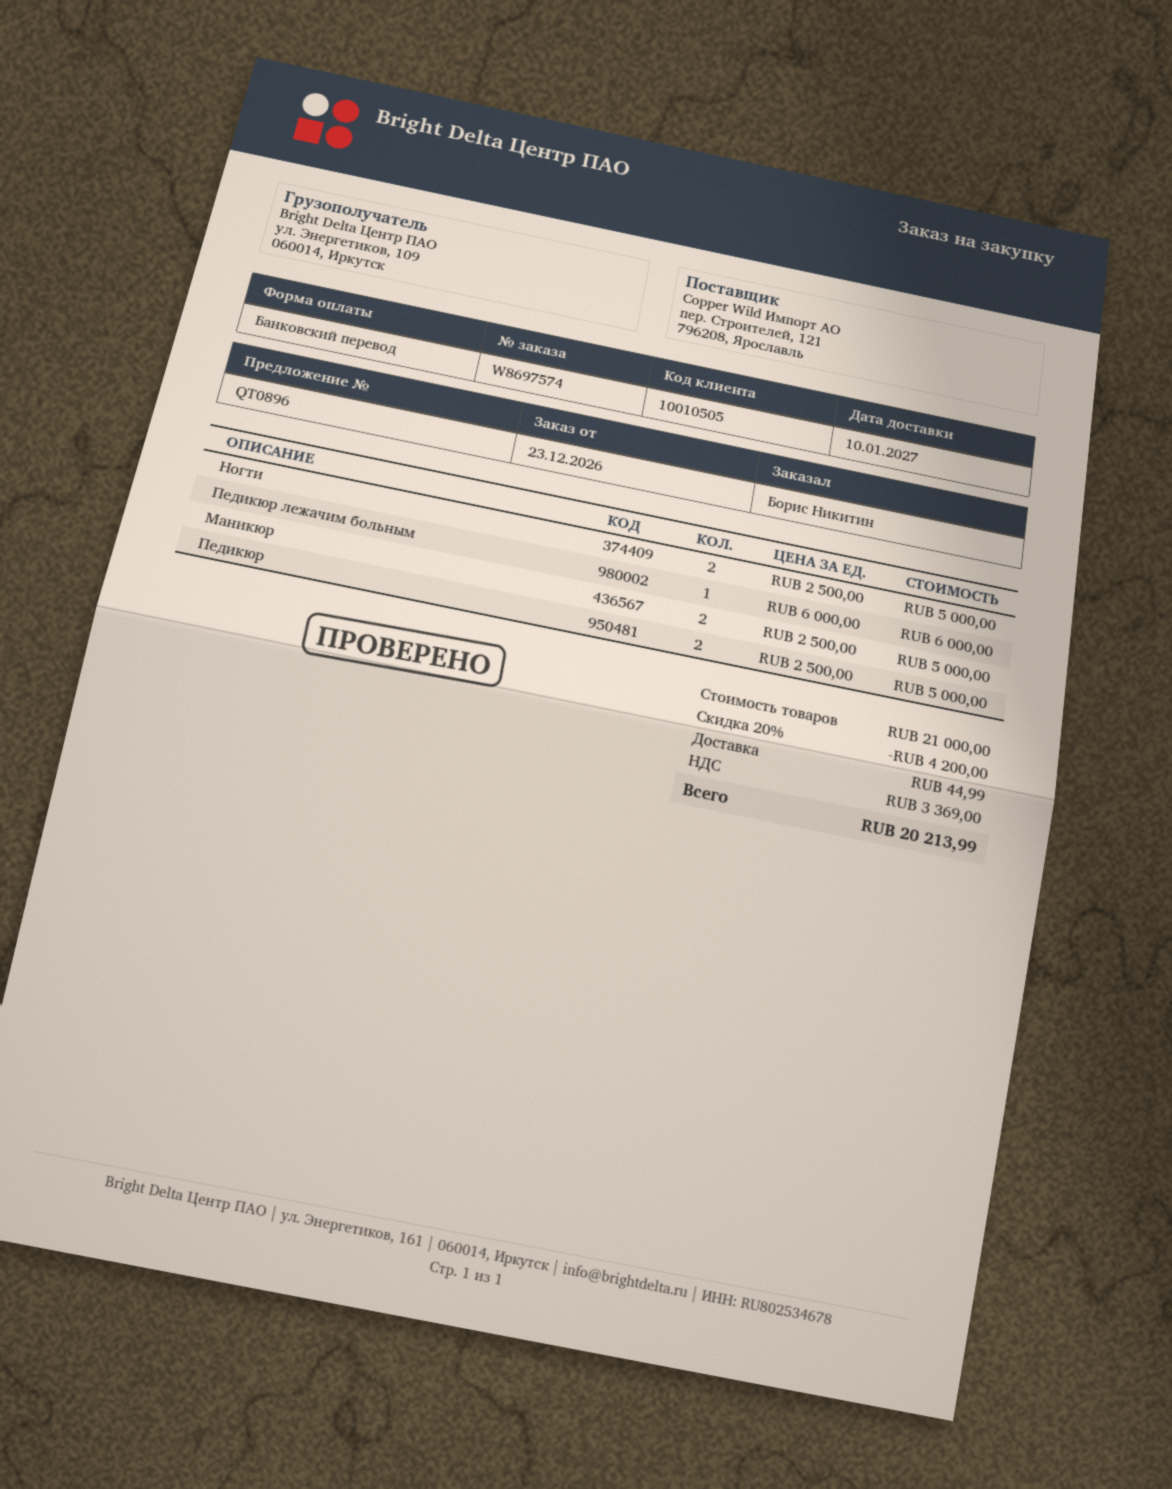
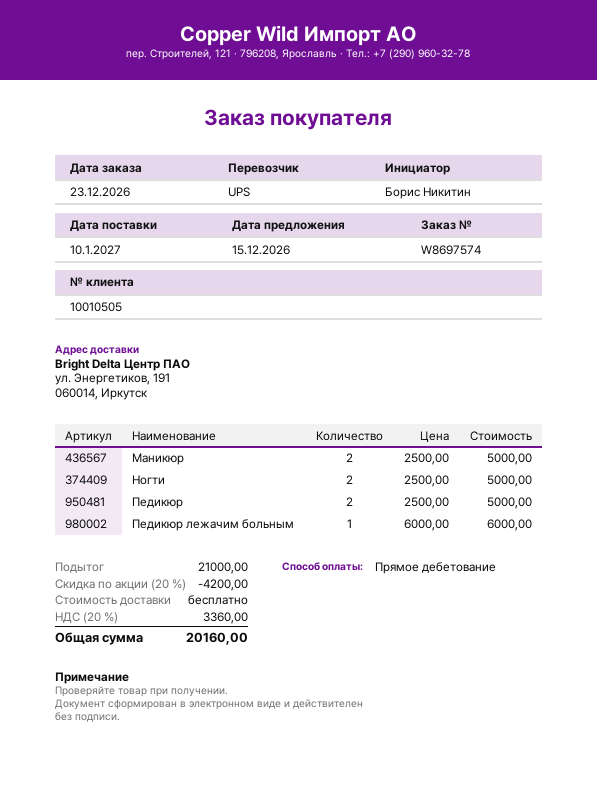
payment method: bank transfer -> direct debit
ship to: ул. Энергетиков, 109, 060014, Иркутск -> ул. Энергетиков, 191, 060014, Иркутск
shipping: 44.99 -> 0.00
tax: 3369.00 -> 3360.00
total: 20213.99 -> 20160.00

